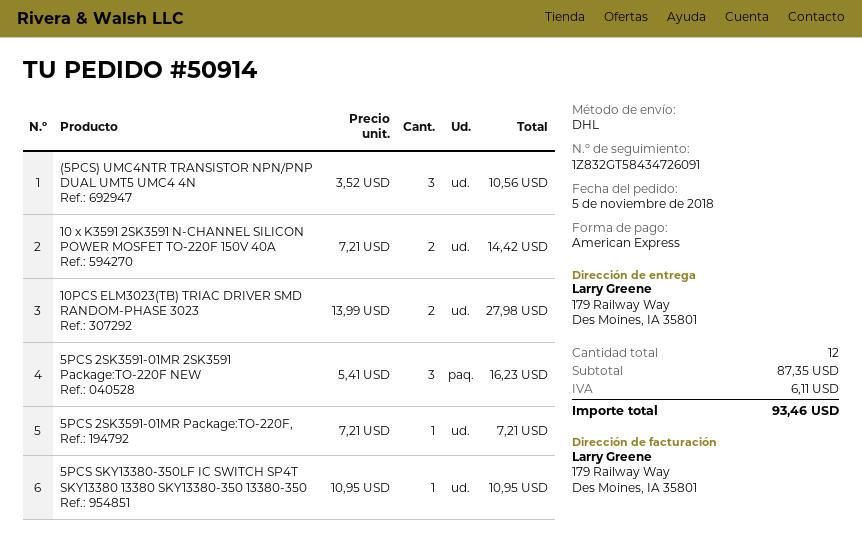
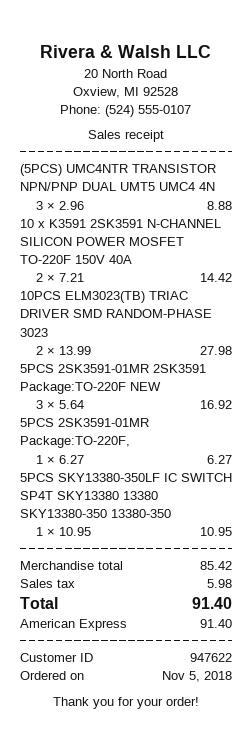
(5PCS) UMC4NTR TRANSISTOR NPN/PNP DUAL UMT5 UMC4 4N: 3 x 3.52 = 10.56 -> 3 x 2.96 = 8.88
5PCS 2SK3591-01MR 2SK3591 Package:TO-220F NEW: 3 x 5.41 = 16.23 -> 3 x 5.64 = 16.92
5PCS 2SK3591-01MR Package:TO-220F,: 1 x 7.21 = 7.21 -> 1 x 6.27 = 6.27
subtotal: 87.35 -> 85.42
tax: 6.11 -> 5.98
total: 93.46 -> 91.40

